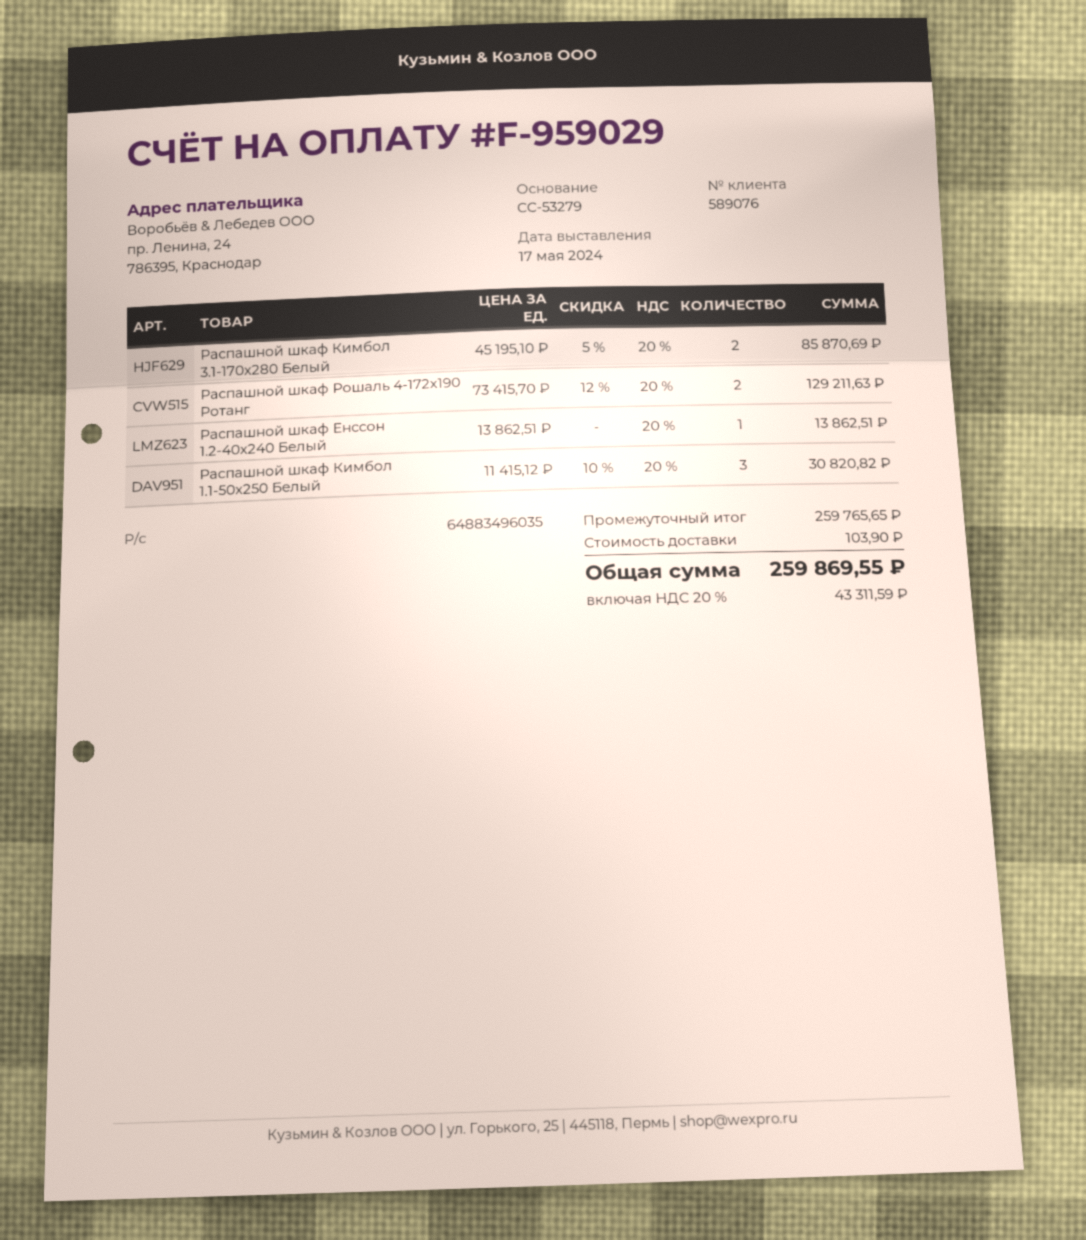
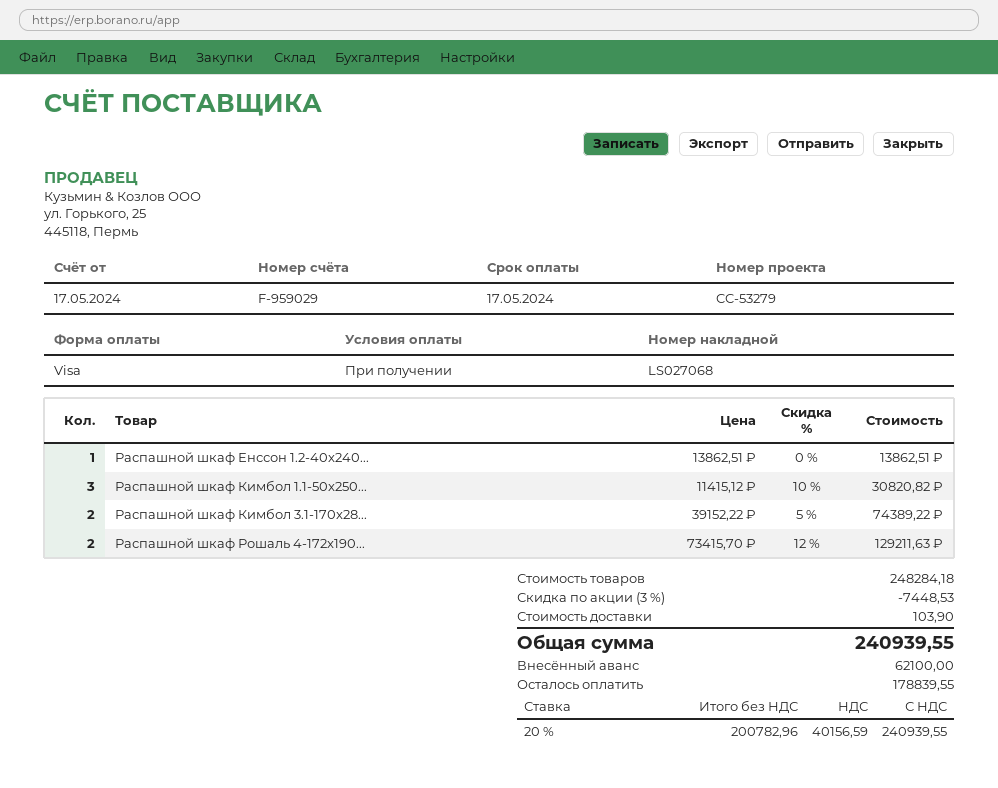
Распашной шкаф Кимбол 3.1-170x280 Белый: 2 x 45195.10 - 5% = 85870.69 -> 2 x 39152.22 - 5% = 74389.22
subtotal: 259765.65 -> 248284.18
discount: none -> 3% = 7448.53
tax: 20% = 43311.59 -> 20% = 40156.59
total: 259869.55 -> 240939.55

